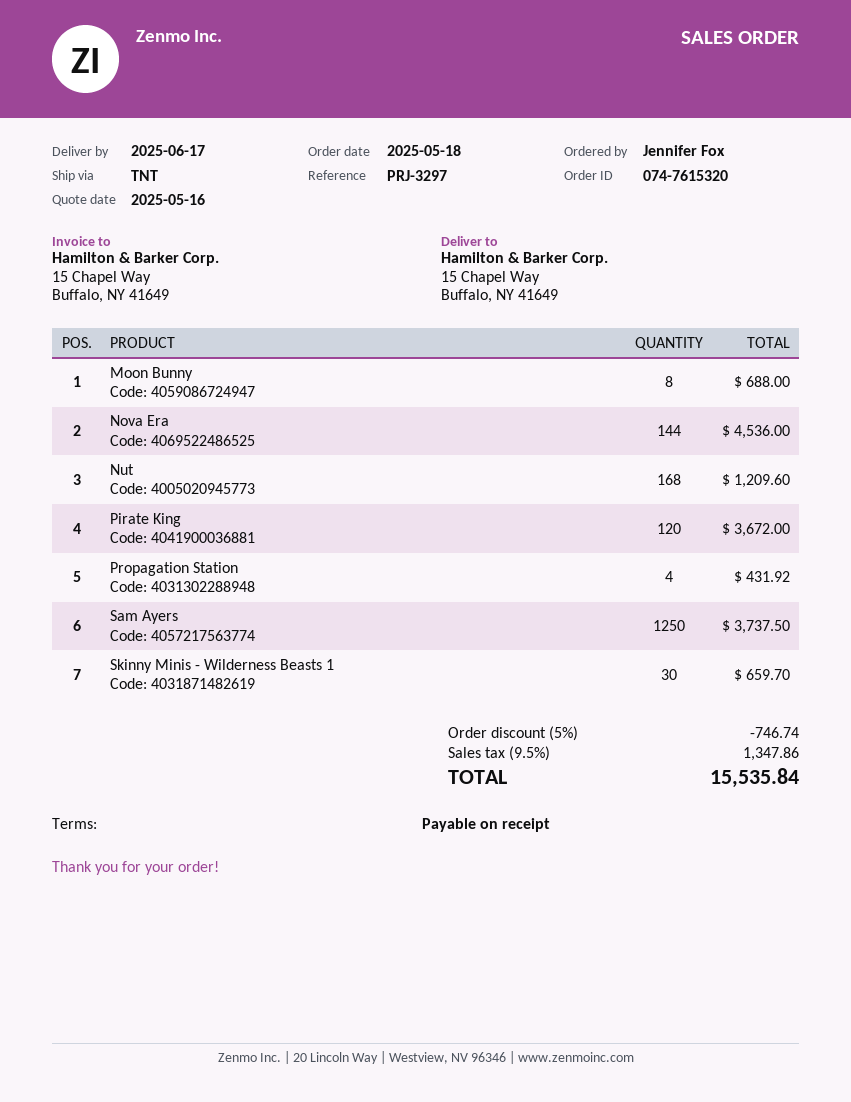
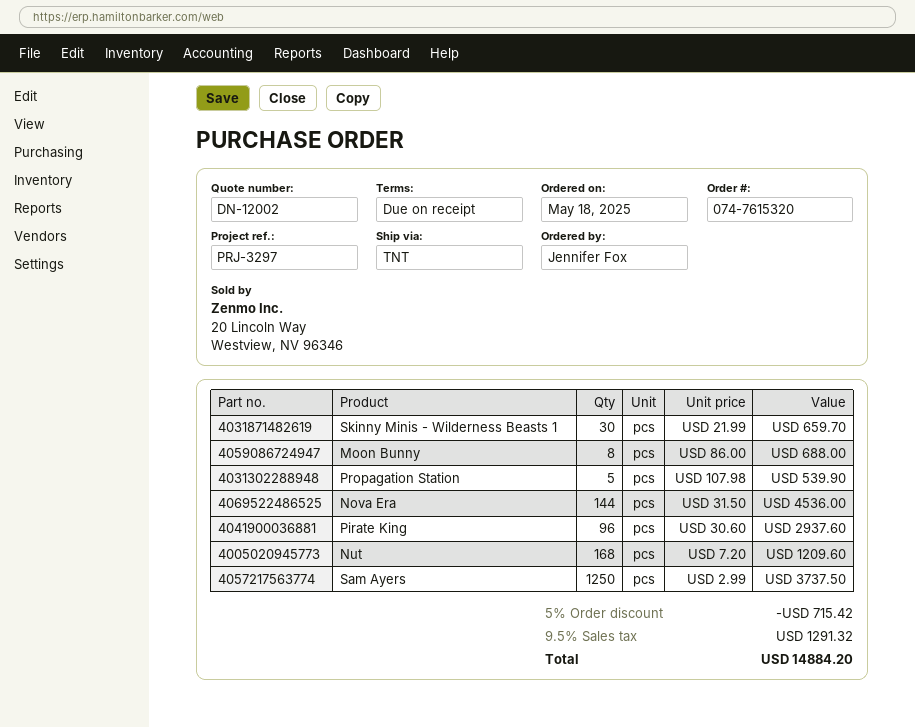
Pirate King: 120 for 3672.00 -> 96 for 2937.60
Propagation Station: 4 for 431.92 -> 5 for 539.90
discount: 5% = 746.74 -> 5% = 715.42
tax: 9.5% = 1347.86 -> 9.5% = 1291.32
total: 15535.84 -> 14884.20

